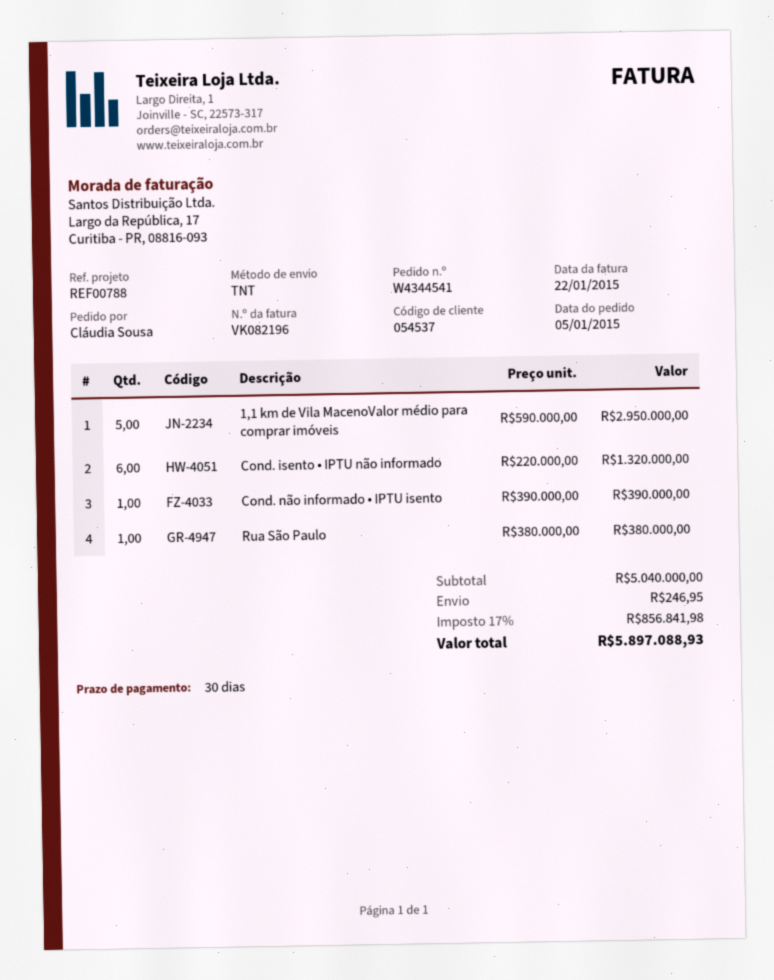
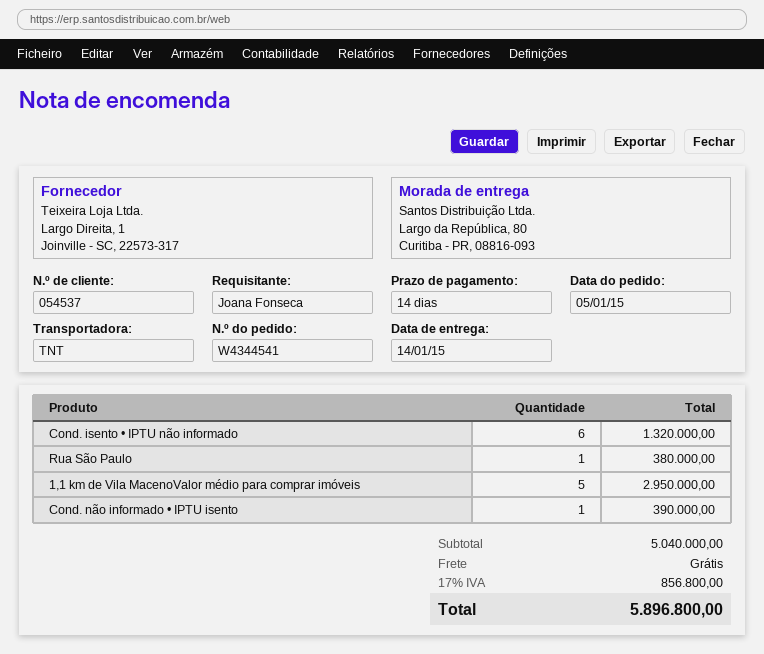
payment terms: 30 days -> 14 days
ordered by: Cláudia Sousa -> Joana Fonseca
shipping: 246.95 -> 0.00
tax: 17% = 856841.98 -> 17% = 856800.00
total: 5897088.93 -> 5896800.00

